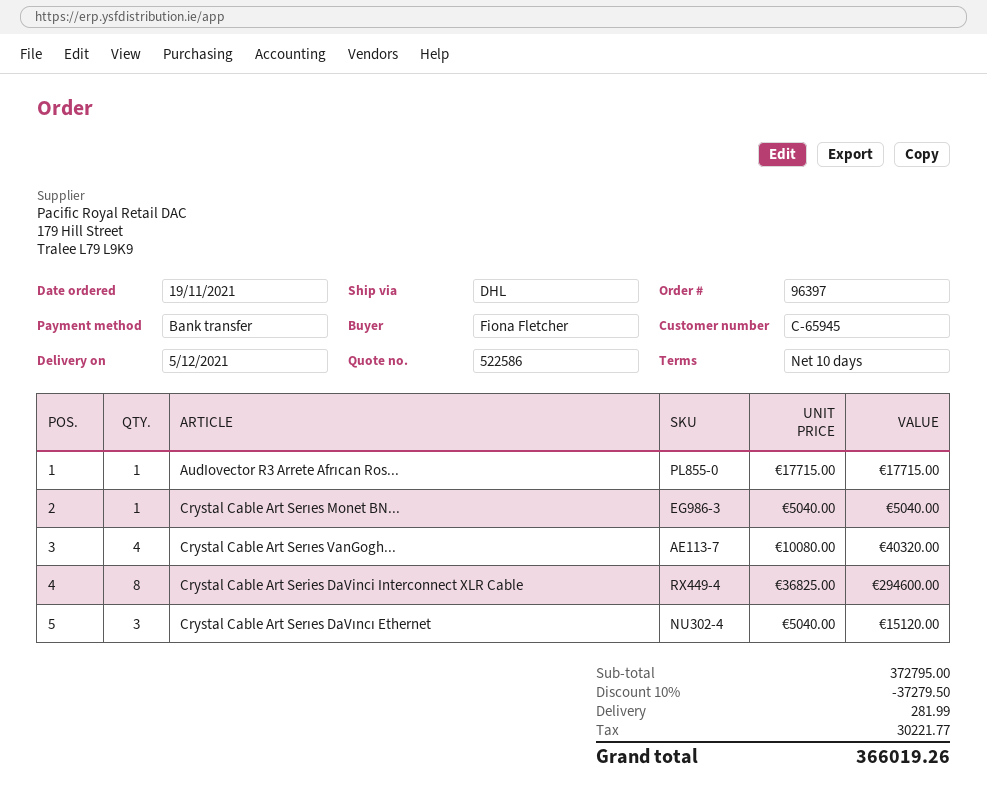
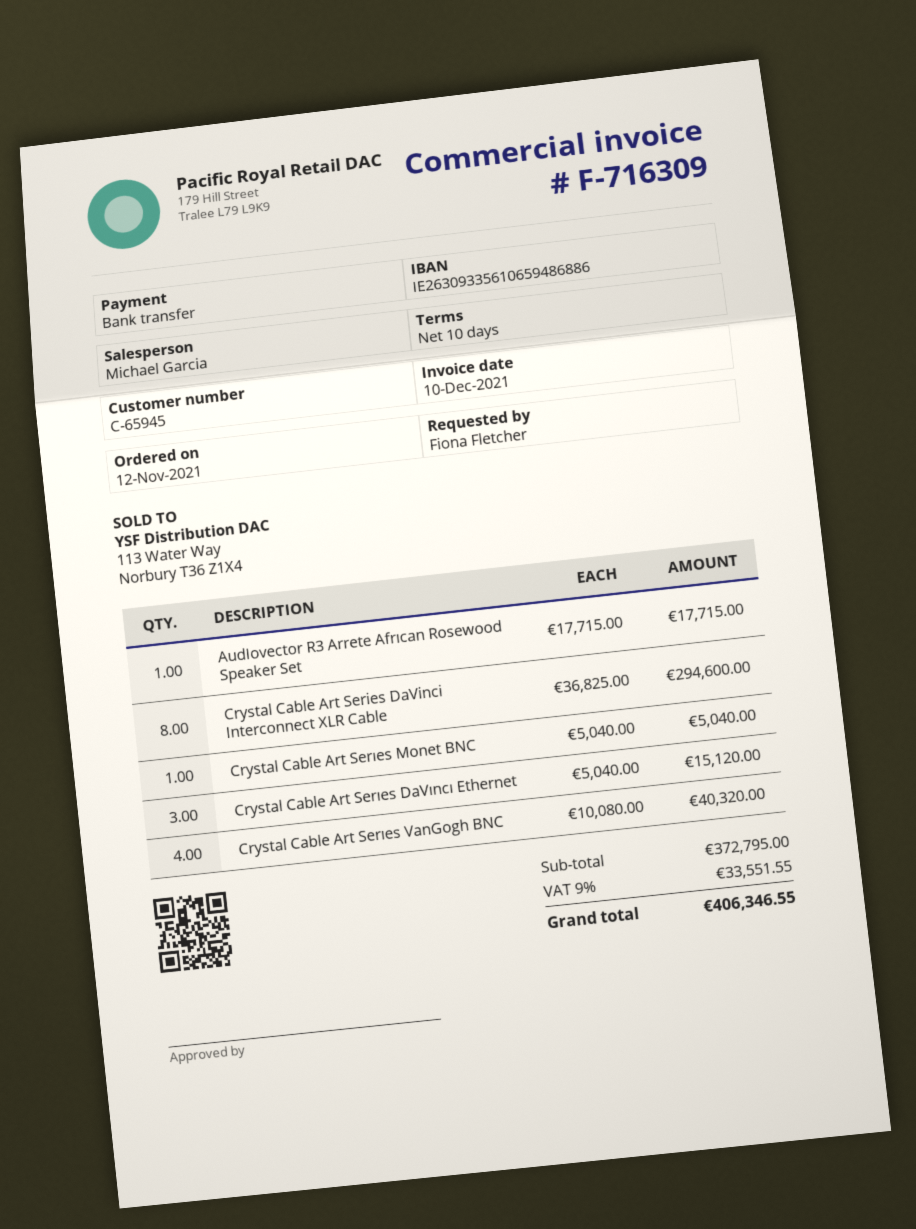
order date: 2021-11-19 -> 2021-11-12
discount: 10% = 37279.50 -> none
shipping: 281.99 -> none
tax: 30221.77 -> 33551.55
total: 366019.26 -> 406346.55

